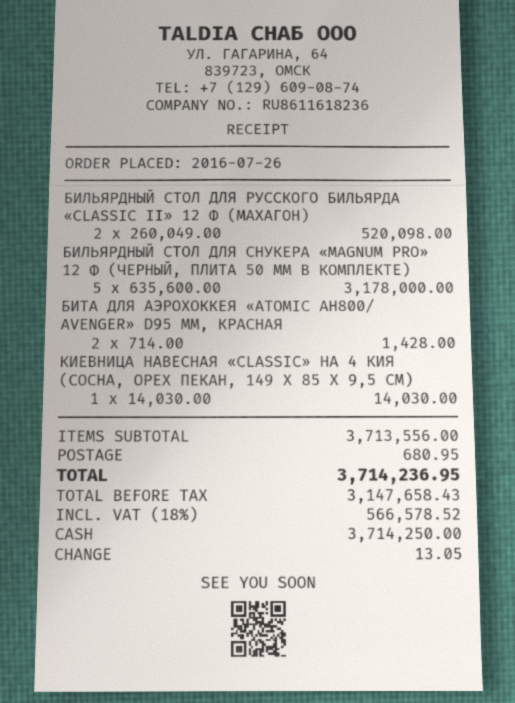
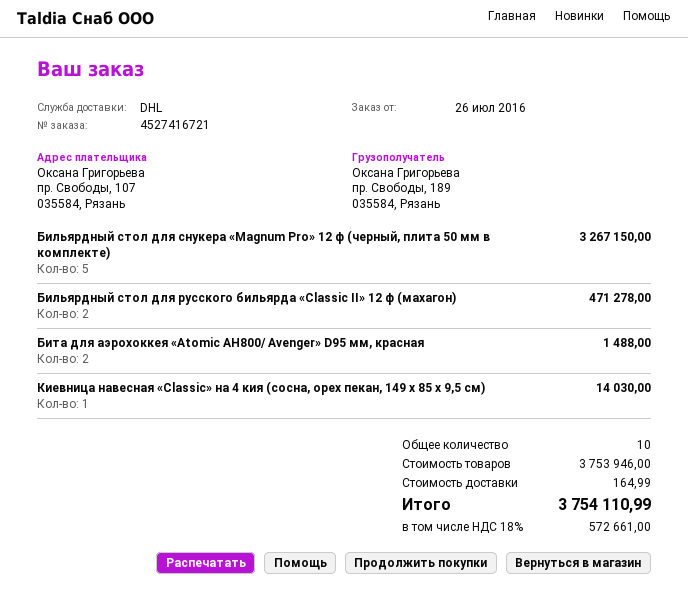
БИЛЬЯРДНЫЙ СТОЛ ДЛЯ РУССКОГО БИЛЬЯРДА «CLASSIC II» 12 Ф (МАХАГОН): 2 for 520098.00 -> 2 for 471278.00
БИЛЬЯРДНЫЙ СТОЛ ДЛЯ СНУКЕРА «MAGNUM PRO» 12 Ф (ЧЕРНЫЙ, ПЛИТА 50 ММ В КОМПЛЕКТЕ): 5 for 3178000.00 -> 5 for 3267150.00
БИТА ДЛЯ АЭРОХОККЕЯ «ATOMIC AH800/ AVENGER» D95 ММ, КРАСНАЯ: 2 for 1428.00 -> 2 for 1488.00
subtotal: 3713556.00 -> 3753946.00
shipping: 680.95 -> 164.99
tax: 18% = 566578.52 -> 18% = 572661.00
total: 3714236.95 -> 3754110.99

